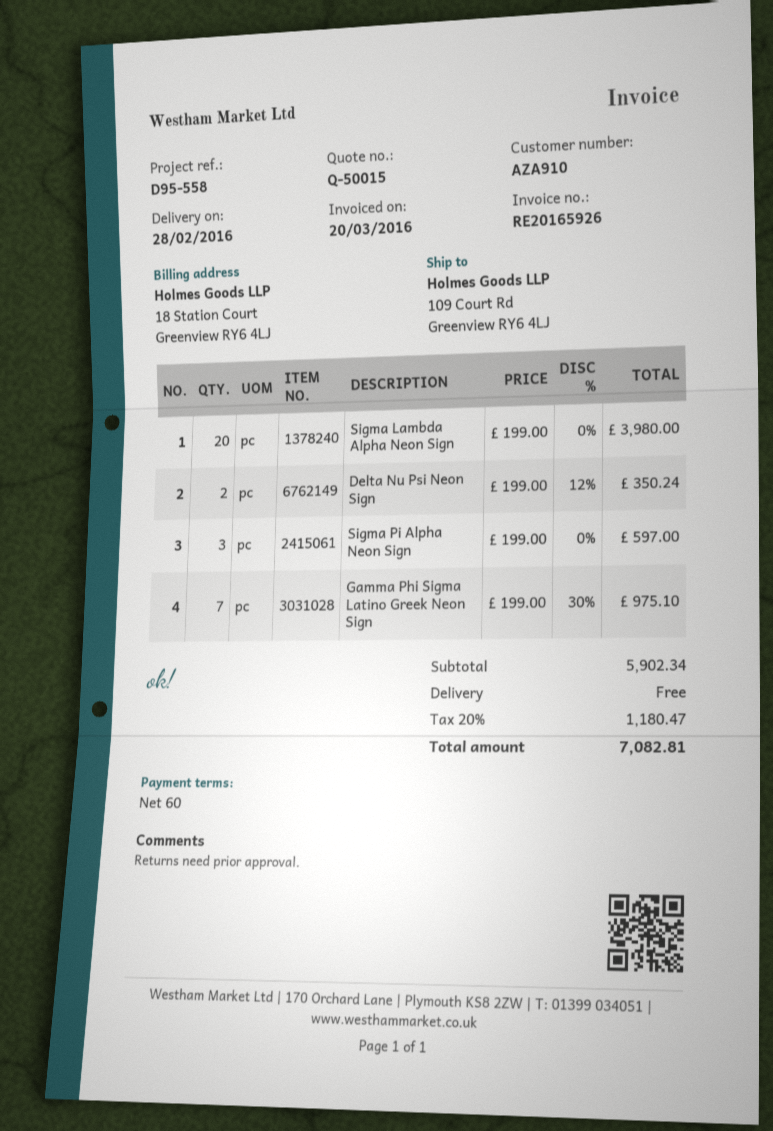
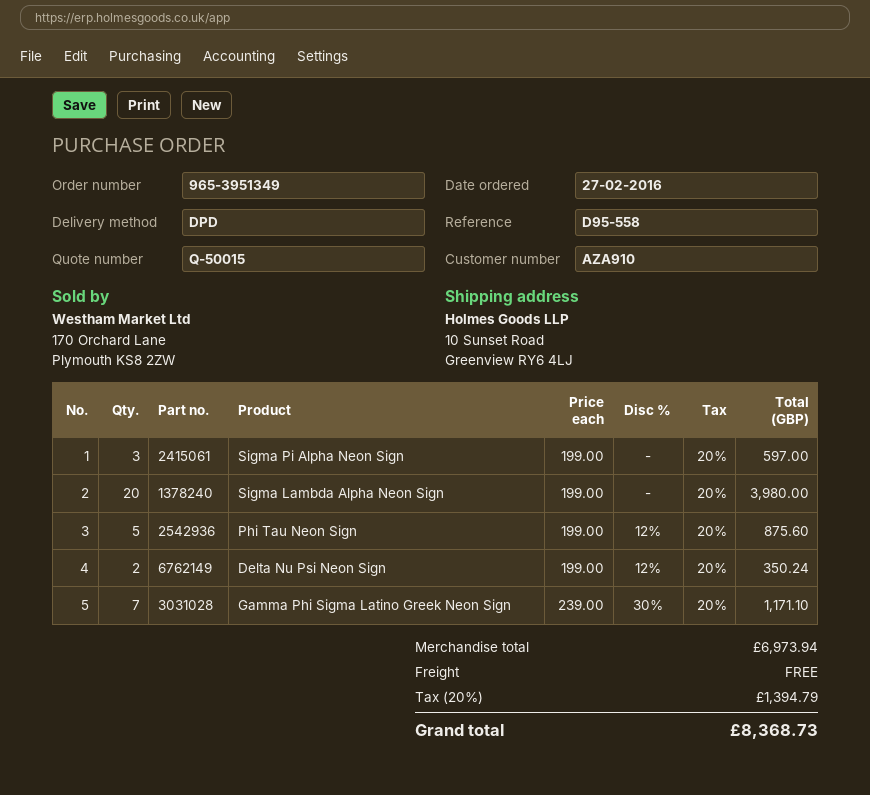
ship to: 109 Court Rd, Greenview RY6 4LJ -> 10 Sunset Road, Greenview RY6 4LJ
Gamma Phi Sigma Latino Greek Neon Sign: 7 x 199.00 - 30% = 975.10 -> 7 x 239.00 - 30% = 1171.10
Phi Tau Neon Sign: none -> 5 x 199.00 - 12% = 875.60
subtotal: 5902.34 -> 6973.94
tax: 20% = 1180.47 -> 20% = 1394.79
total: 7082.81 -> 8368.73

